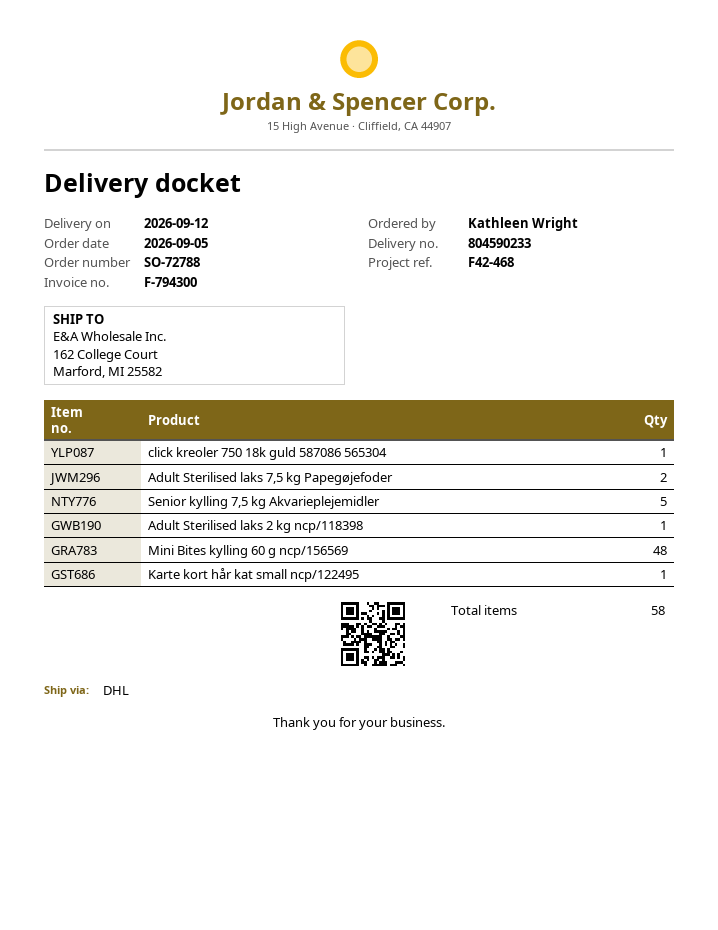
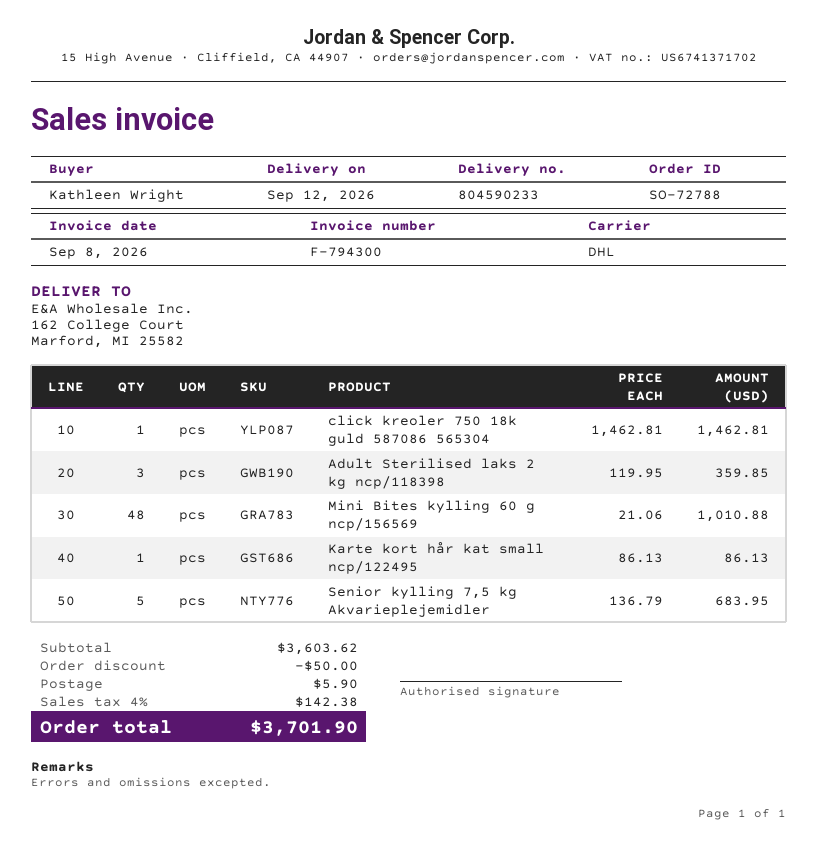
Adult Sterilised laks 7,5 kg Papegøjefoder: 2 -> none
Adult Sterilised laks 2 kg ncp/118398: 1 -> 3

